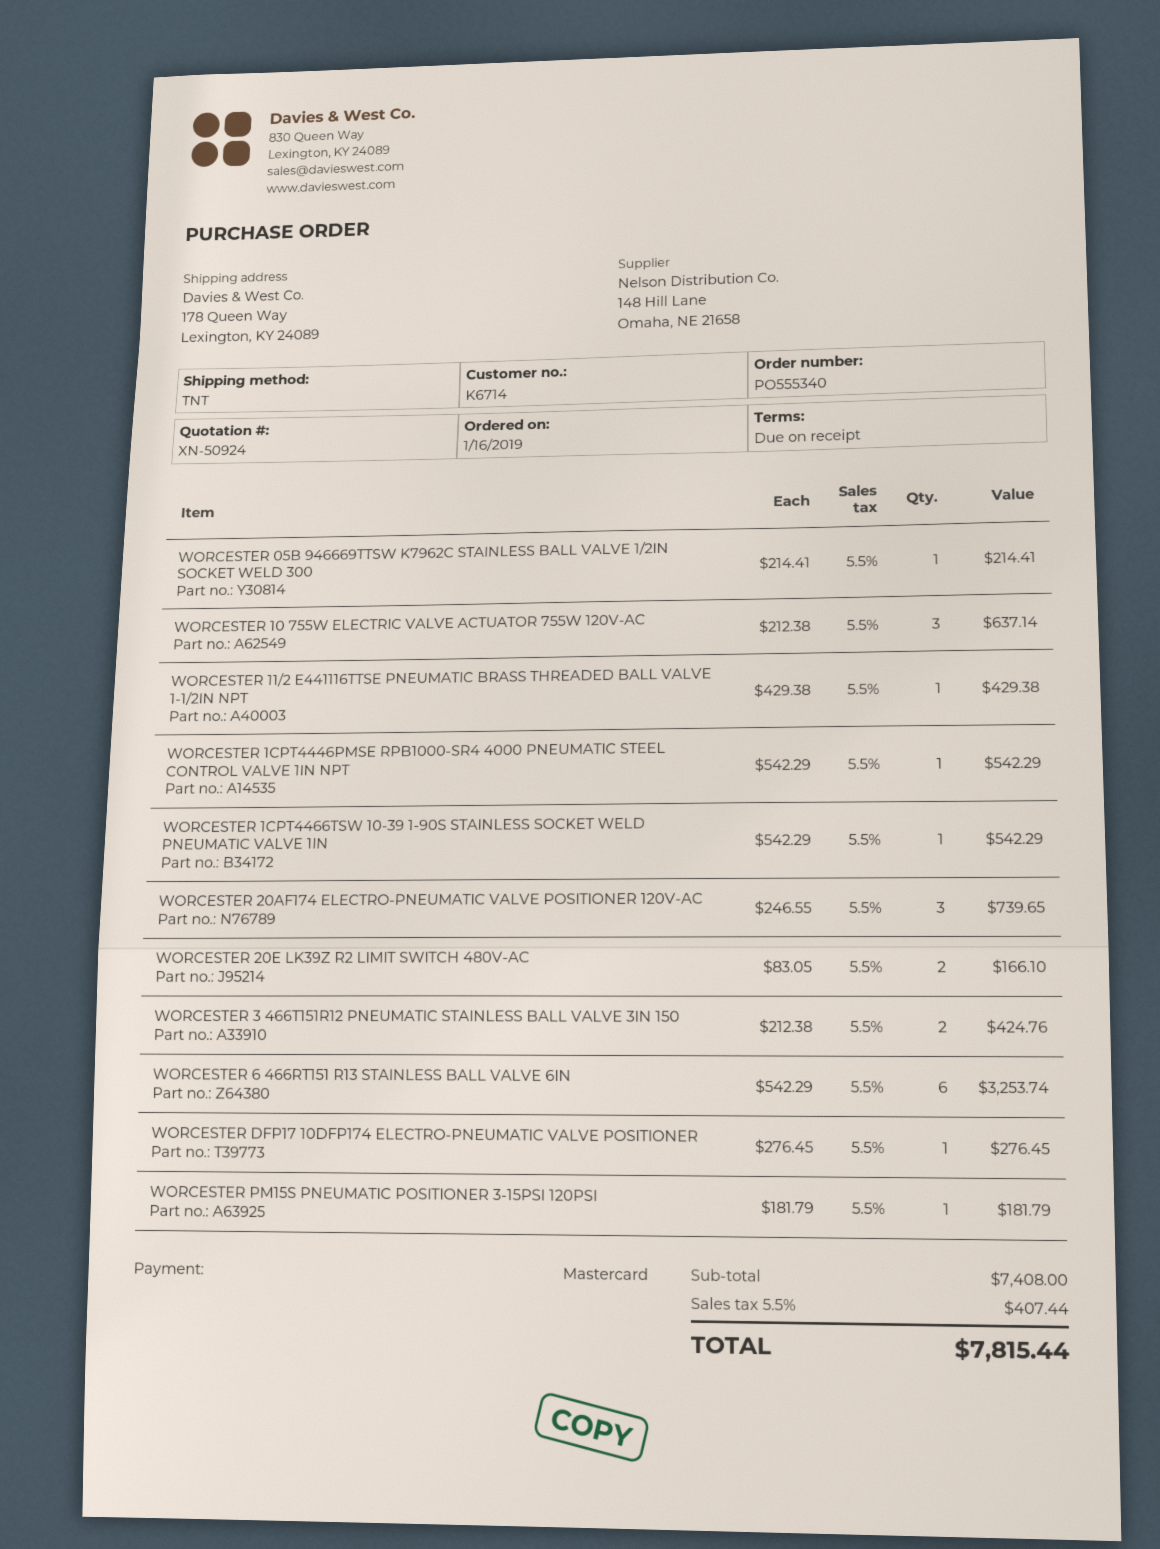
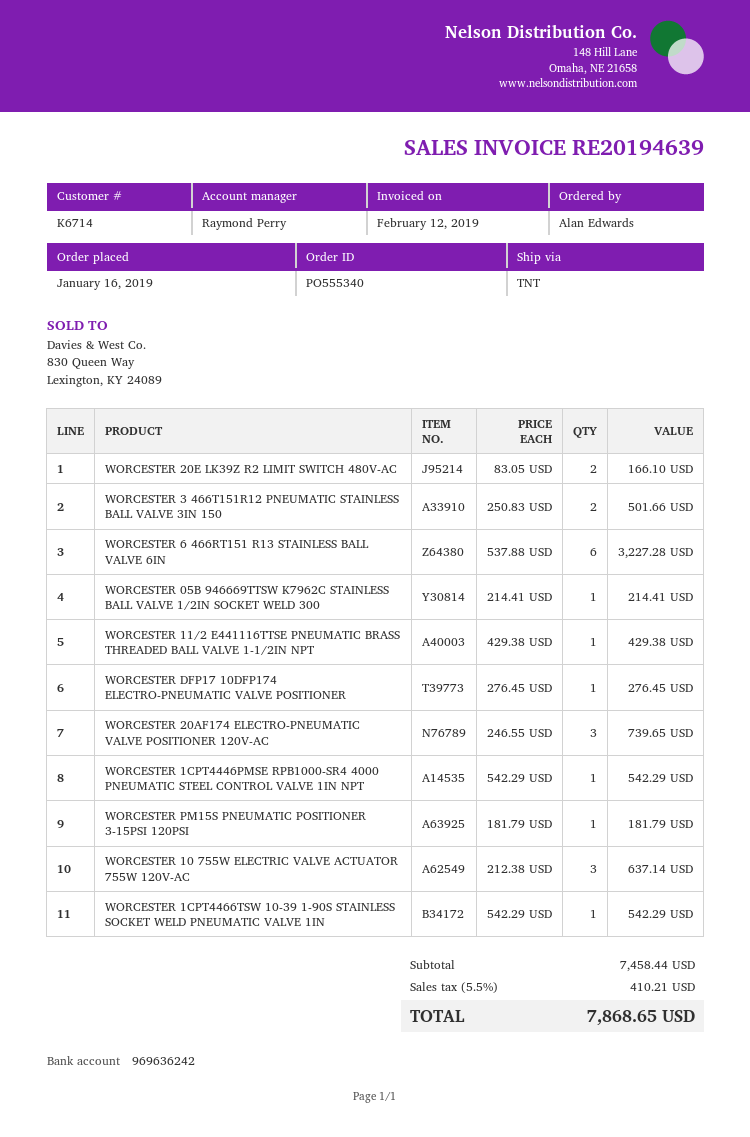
WORCESTER 3 466T151R12 PNEUMATIC STAINLESS BALL VALVE 3IN 150: 2 x 212.38 = 424.76 -> 2 x 250.83 = 501.66
WORCESTER 6 466RT151 R13 STAINLESS BALL VALVE 6IN: 6 x 542.29 = 3253.74 -> 6 x 537.88 = 3227.28
subtotal: 7408.00 -> 7458.44
tax: 5.5% = 407.44 -> 5.5% = 410.21
total: 7815.44 -> 7868.65

